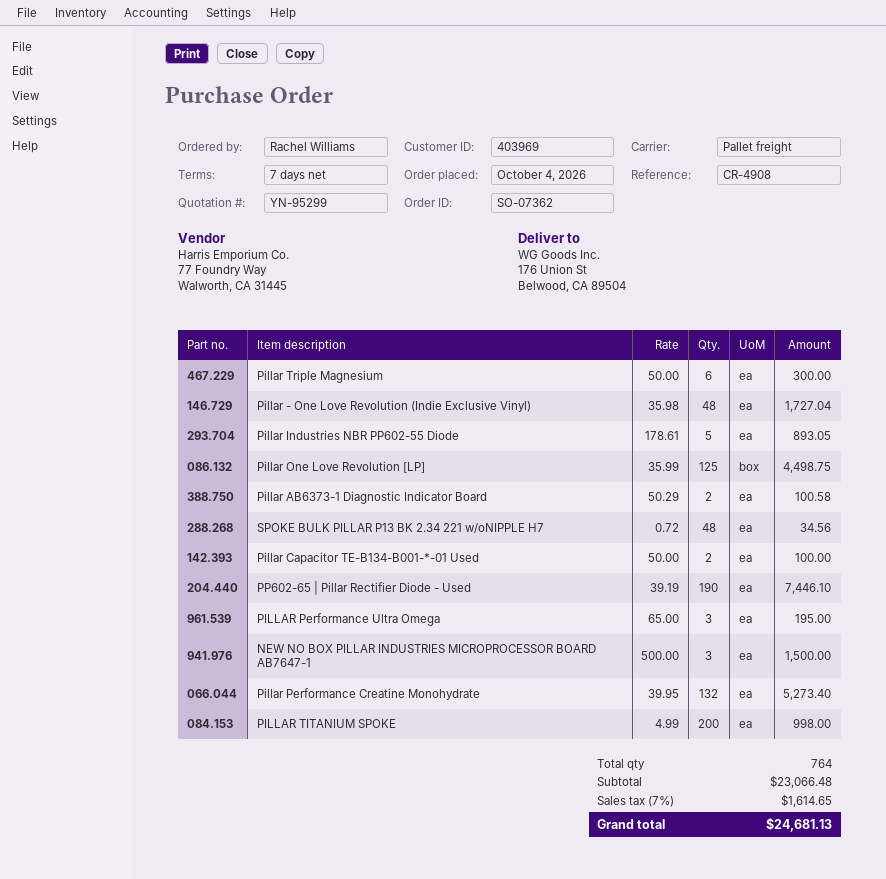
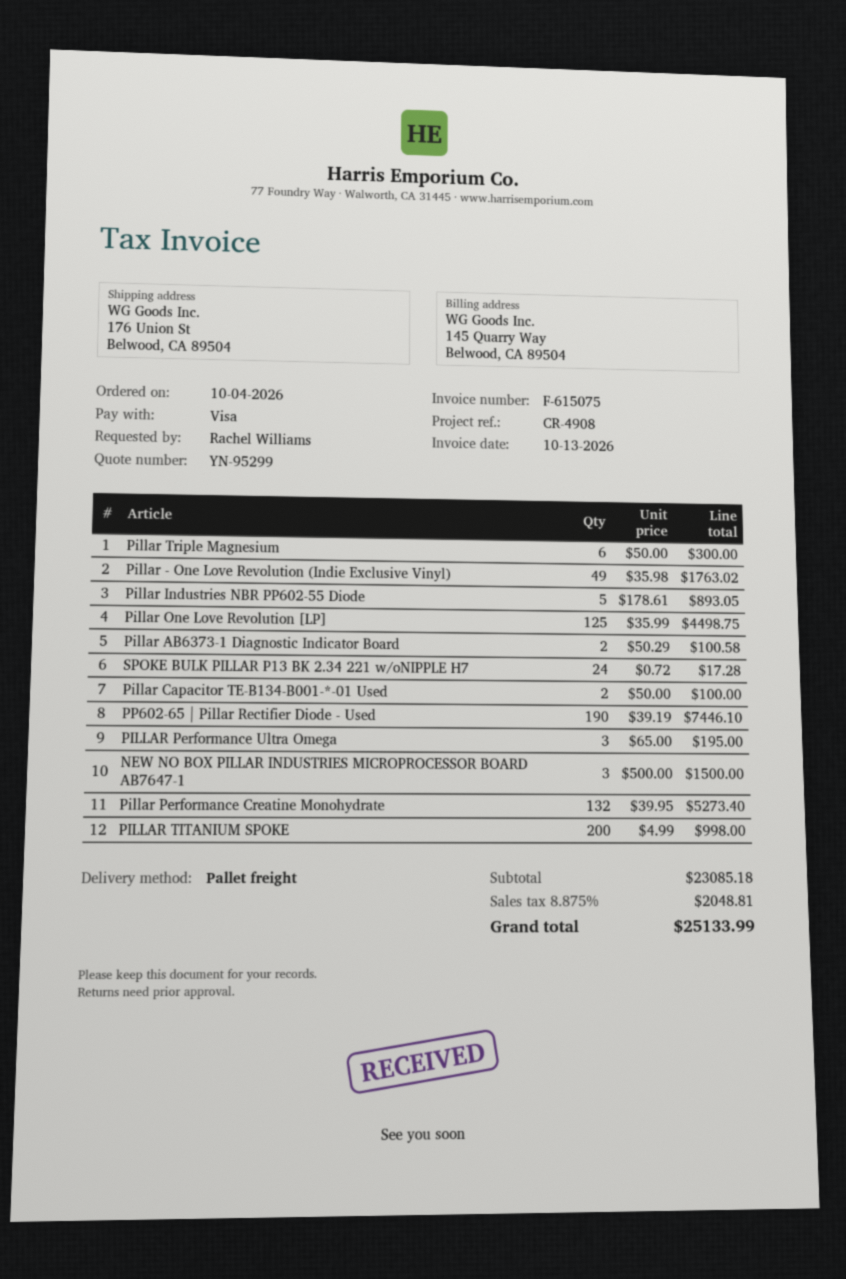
Pillar - One Love Revolution (Indie Exclusive Vinyl): 48 x 35.98 = 1727.04 -> 49 x 35.98 = 1763.02
SPOKE BULK PILLAR P13 BK 2.34 221 w/oNIPPLE H7: 48 x 0.72 = 34.56 -> 24 x 0.72 = 17.28
subtotal: 23066.48 -> 23085.18
tax: 7% = 1614.65 -> 8.875% = 2048.81
total: 24681.13 -> 25133.99

